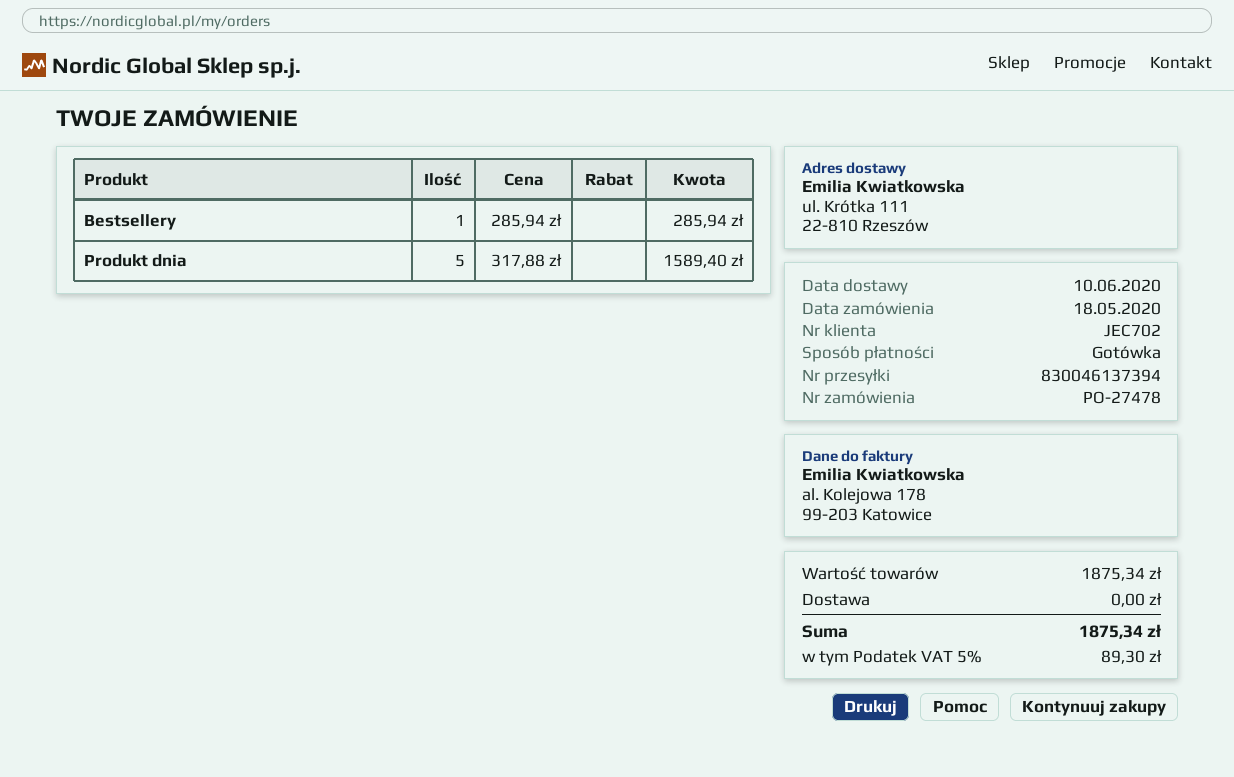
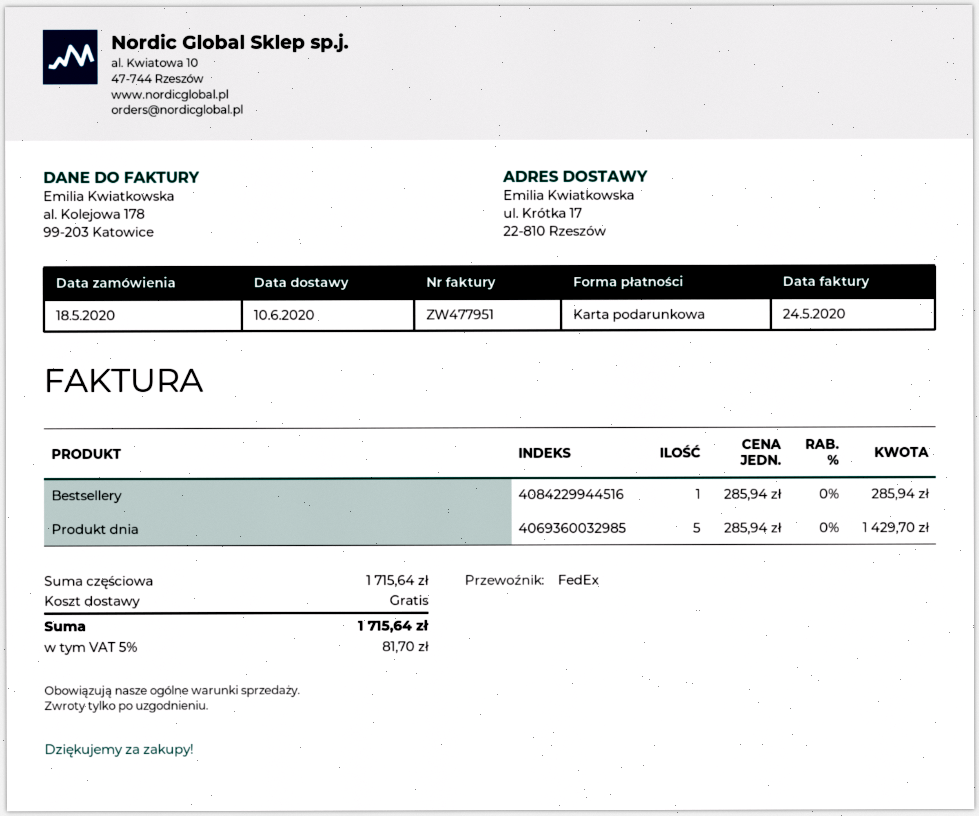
payment method: cash -> gift card
ship to: ul. Krótka 111, 22-810 Rzeszów -> ul. Krótka 17, 22-810 Rzeszów
Produkt dnia: 5 x 317.88 = 1589.40 -> 5 x 285.94 = 1429.70
subtotal: 1875.34 -> 1715.64
tax: 5% = 89.30 -> 5% = 81.70
total: 1875.34 -> 1715.64

